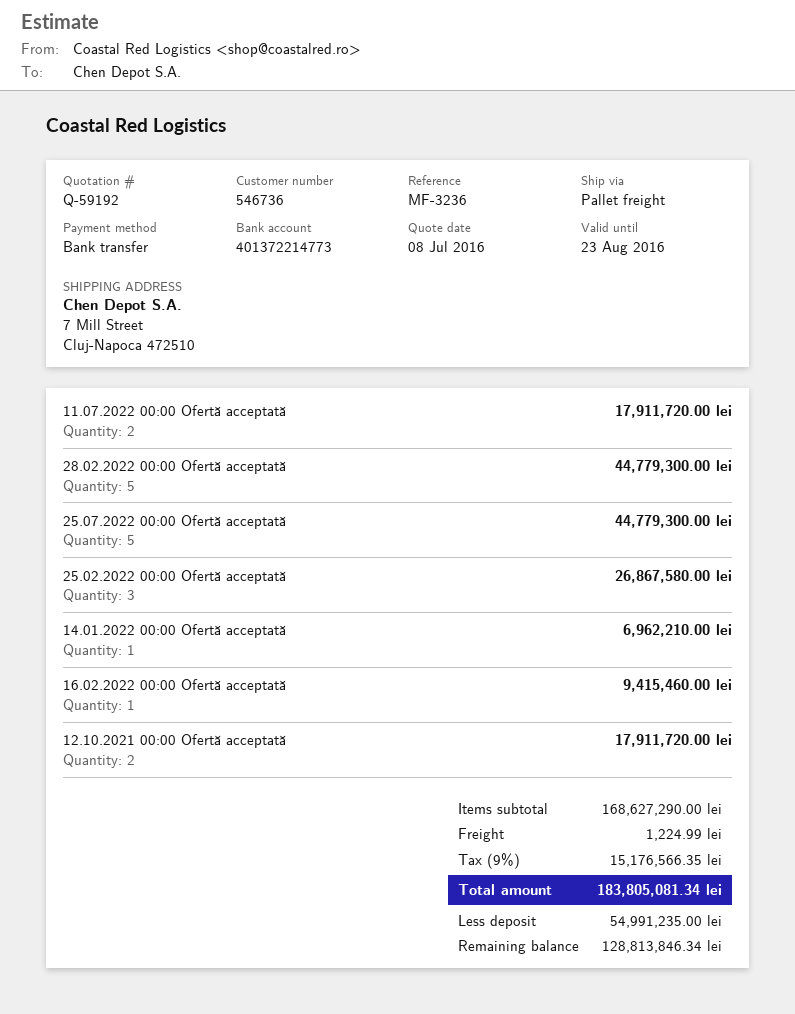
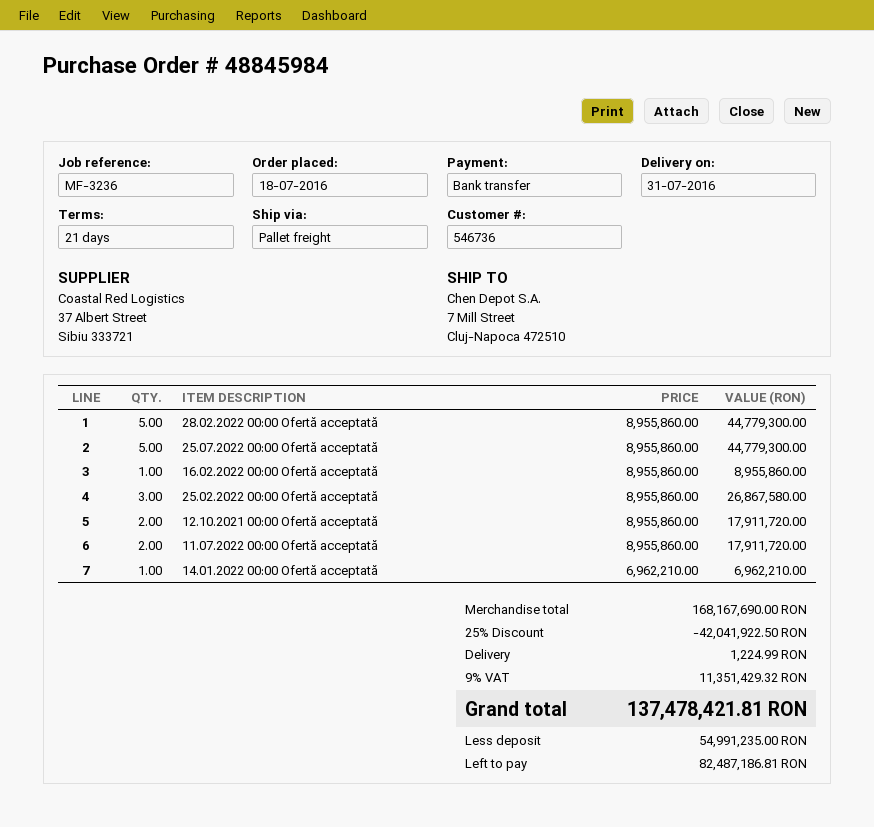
16.02.2022 00:00 Ofertă acceptată: 1 for 9415460.00 -> 1 for 8955860.00
subtotal: 168627290.00 -> 168167690.00
discount: none -> 25% = 42041922.50
tax: 9% = 15176566.35 -> 9% = 11351429.32
total: 183805081.34 -> 137478421.81
balance: 128813846.34 -> 82487186.81

